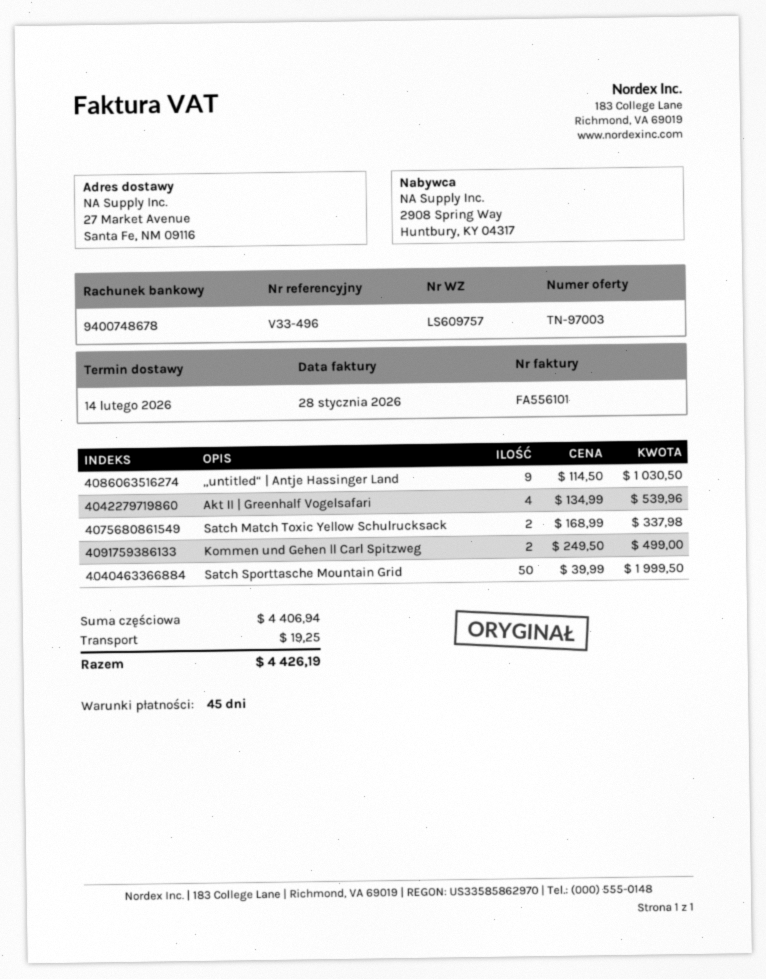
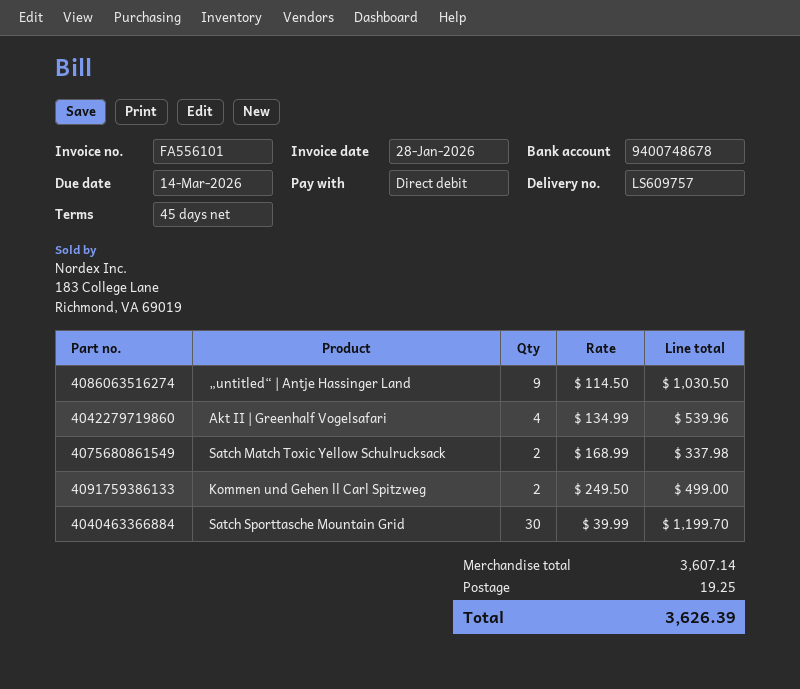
Satch Sporttasche Mountain Grid: 50 x 39.99 = 1999.50 -> 30 x 39.99 = 1199.70
subtotal: 4406.94 -> 3607.14
total: 4426.19 -> 3626.39

